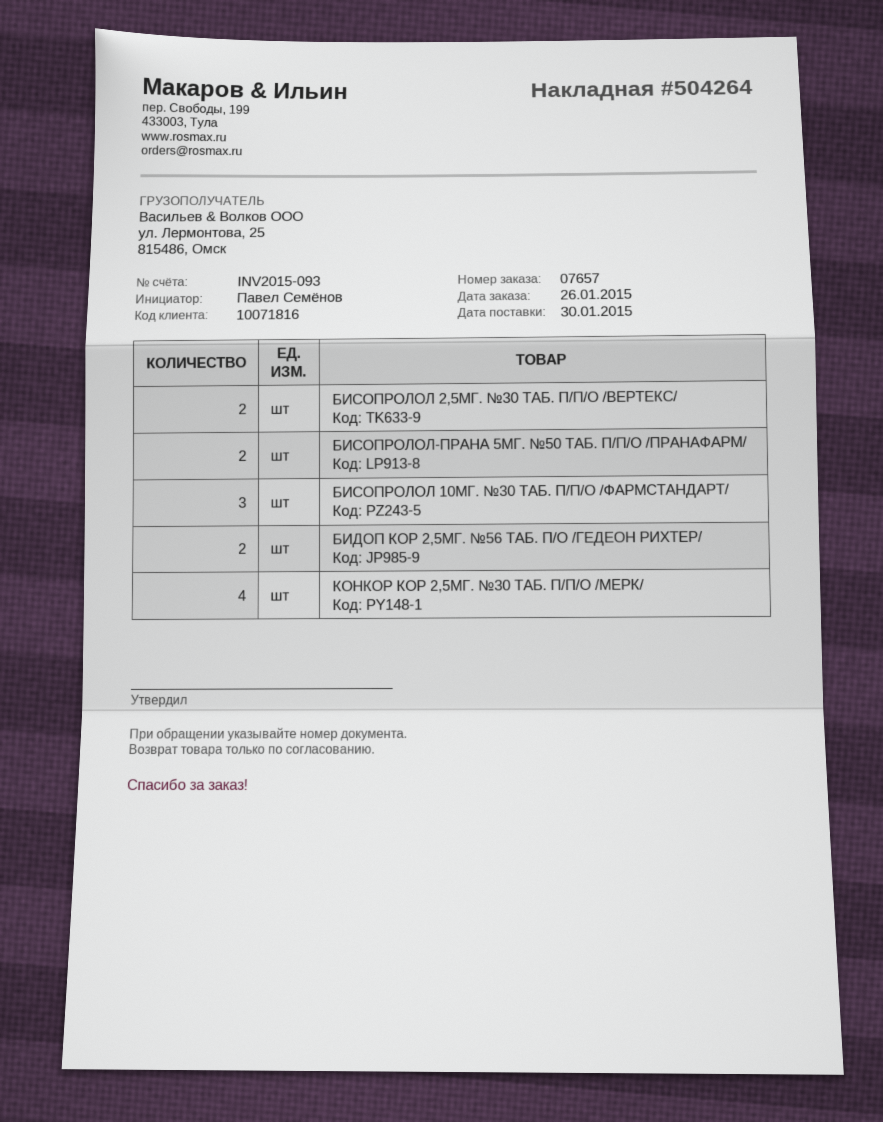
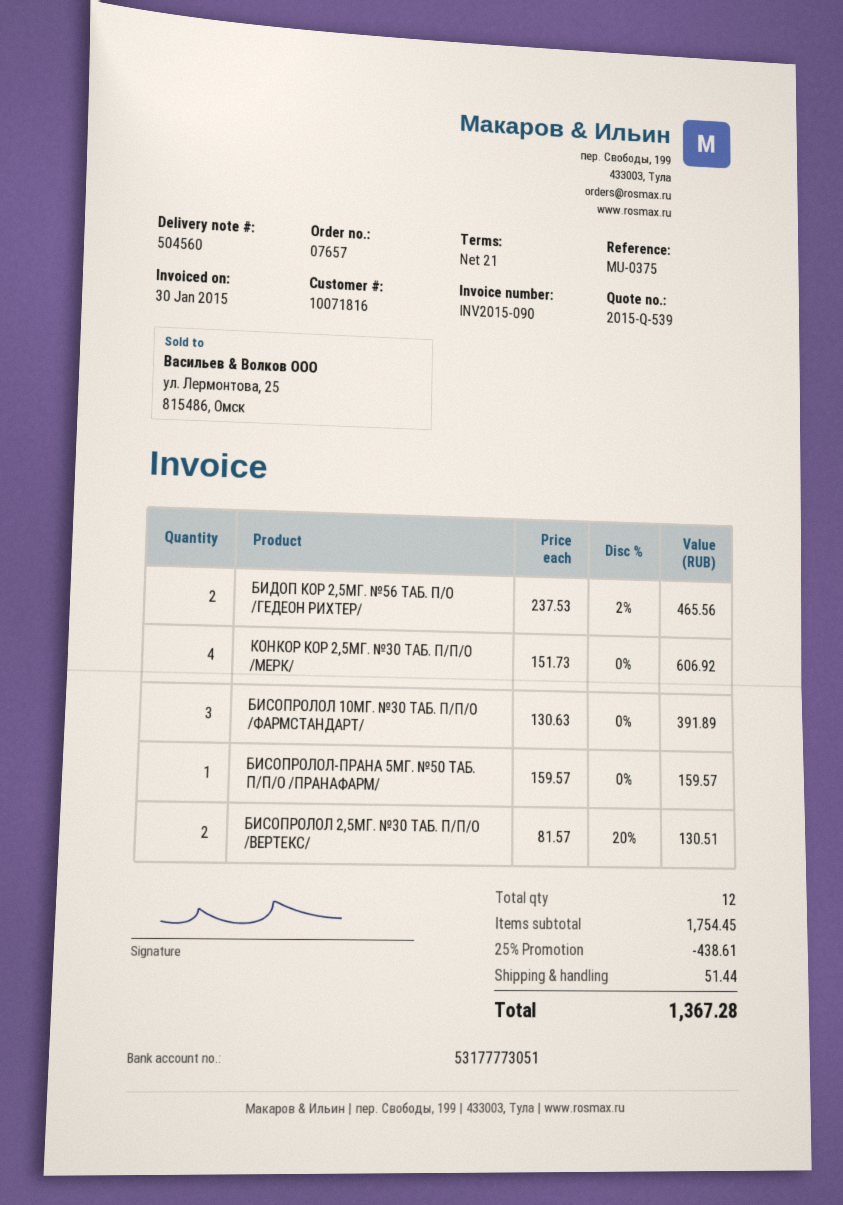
delivery note number: 504264 -> 504560
invoice number: INV2015-093 -> INV2015-090
БИСОПРОЛОЛ-ПРАНА 5МГ. №50 ТАБ. П/П/О /ПРАНАФАРМ/: 2 -> 1

